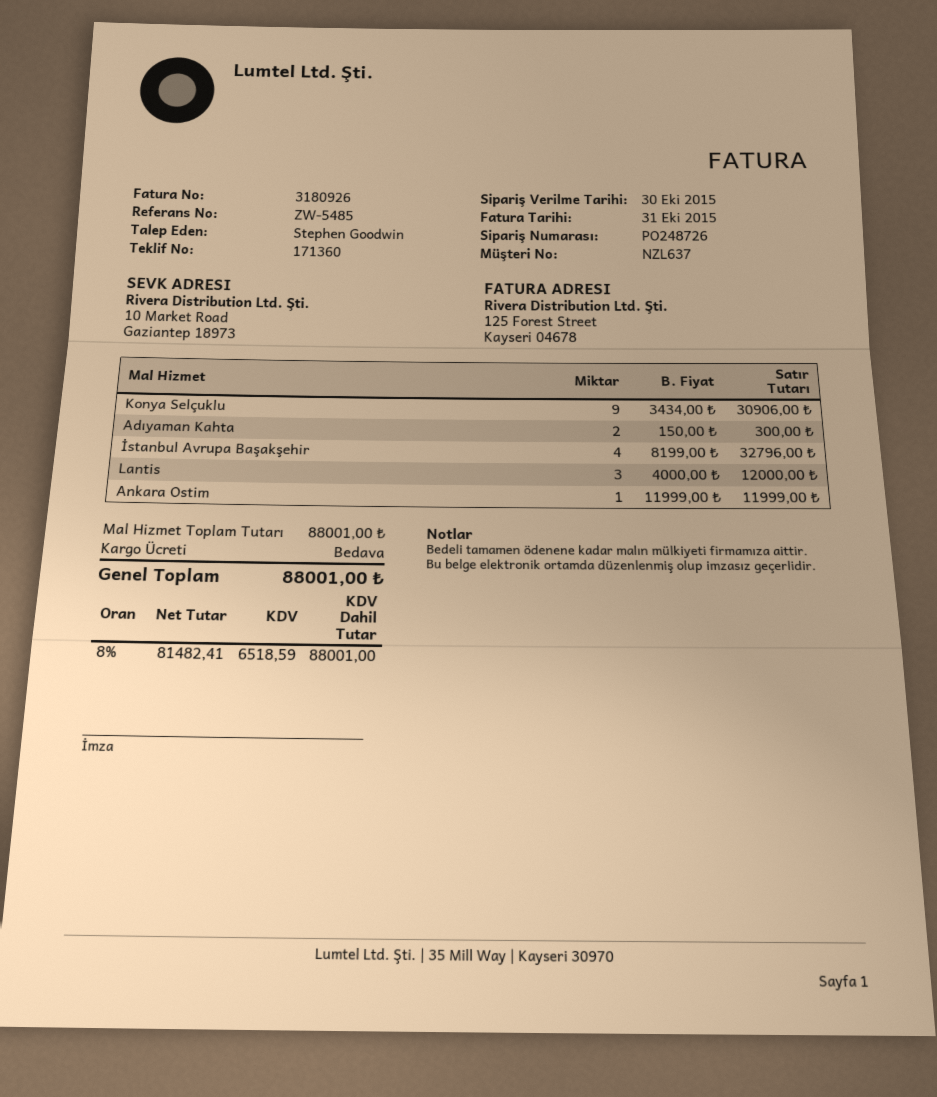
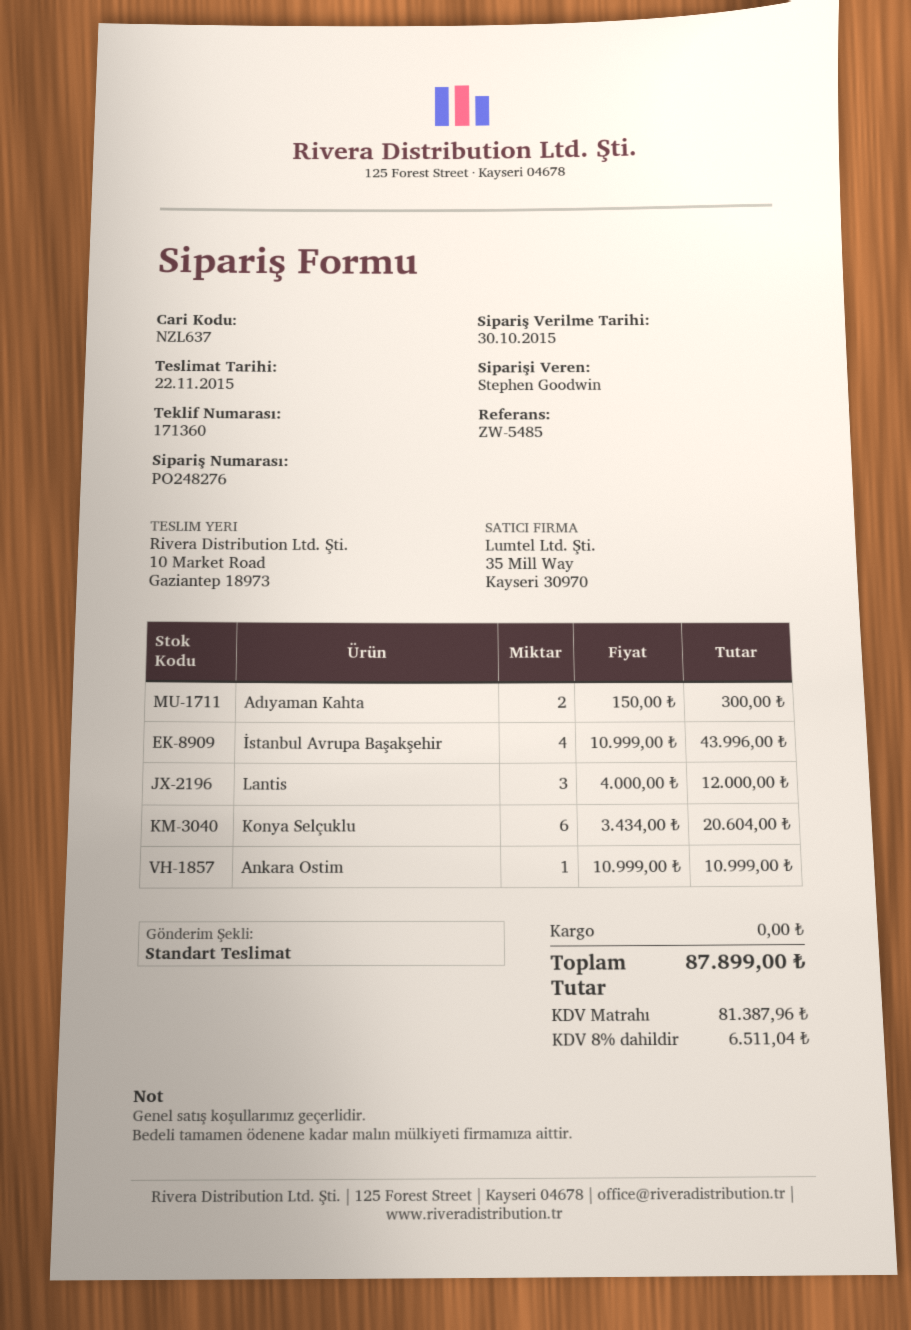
order number: PO248726 -> PO248276
Konya Selçuklu: 9 x 3434.00 = 30906.00 -> 6 x 3434.00 = 20604.00
İstanbul Avrupa Başakşehir: 4 x 8199.00 = 32796.00 -> 4 x 10999.00 = 43996.00
Ankara Ostim: 1 x 11999.00 = 11999.00 -> 1 x 10999.00 = 10999.00
net: 81482.41 -> 81387.96
tax: 8% = 6518.59 -> 8% = 6511.04
total: 88001.00 -> 87899.00

